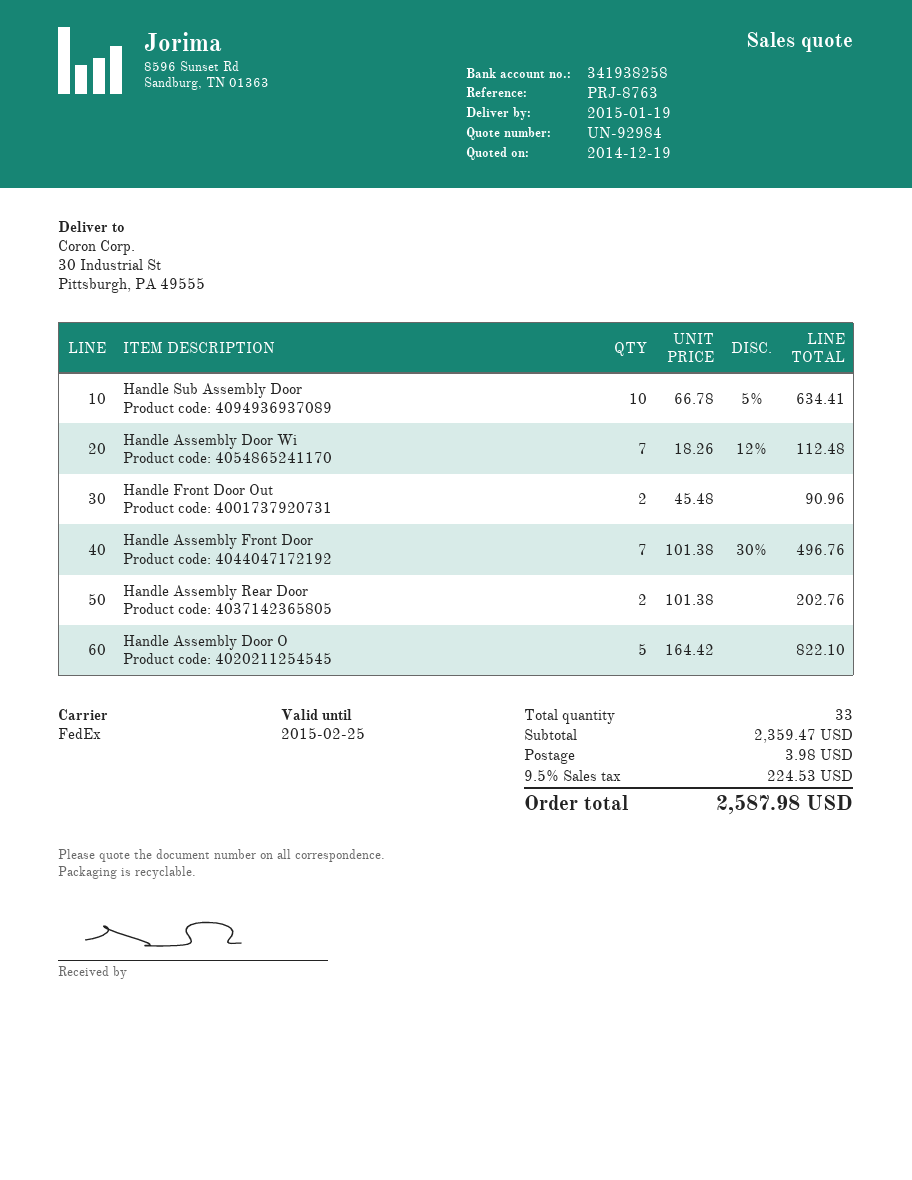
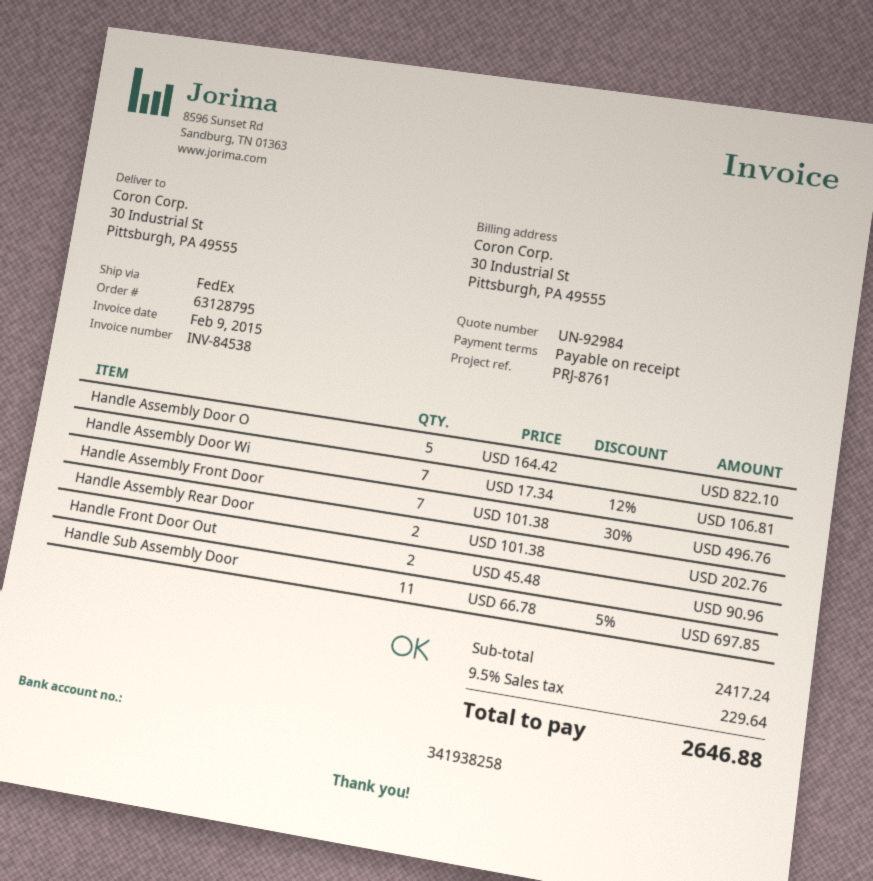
reference: PRJ-8763 -> PRJ-8761
Handle Sub Assembly Door: 10 x 66.78 - 5% = 634.41 -> 11 x 66.78 - 5% = 697.85
Handle Assembly Door Wi: 7 x 18.26 - 12% = 112.48 -> 7 x 17.34 - 12% = 106.81
subtotal: 2359.47 -> 2417.24
shipping: 3.98 -> none
tax: 9.5% = 224.53 -> 9.5% = 229.64
total: 2587.98 -> 2646.88

